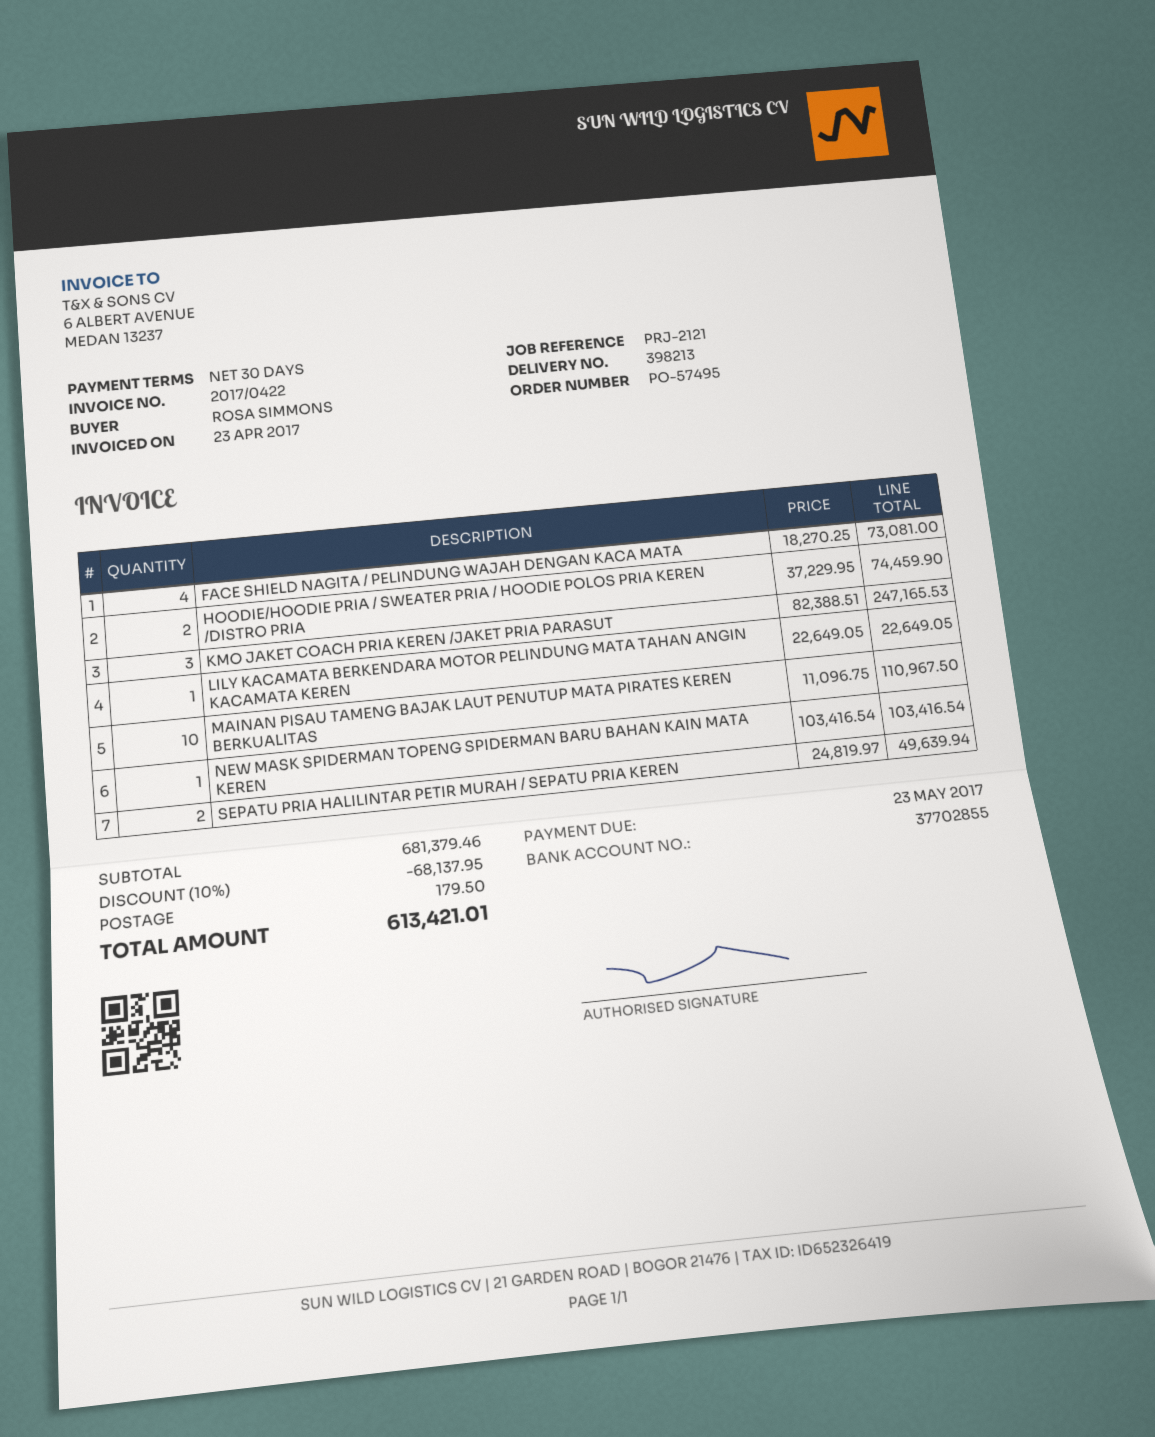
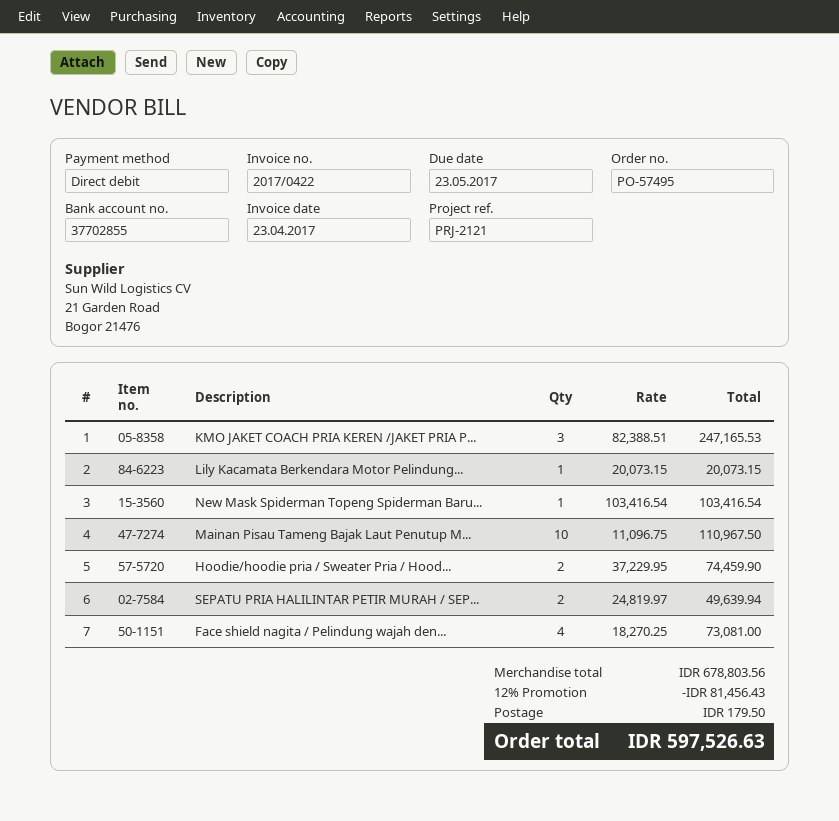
LILY KACAMATA BERKENDARA MOTOR PELINDUNG MATA TAHAN ANGIN KACAMATA KEREN: 1 x 22649.05 = 22649.05 -> 1 x 20073.15 = 20073.15
subtotal: 681379.46 -> 678803.56
discount: 10% = 68137.95 -> 12% = 81456.43
total: 613421.01 -> 597526.63

